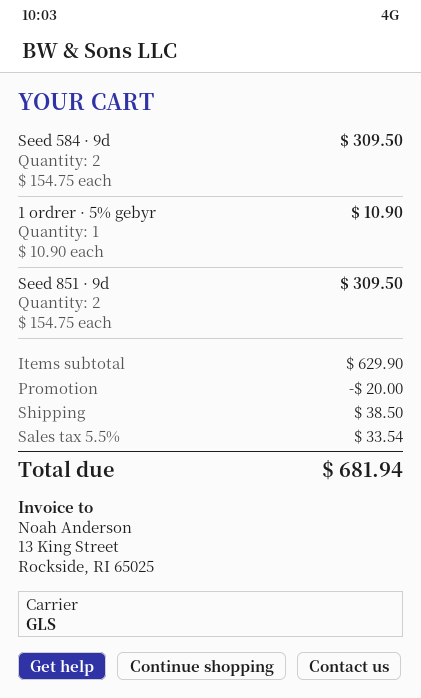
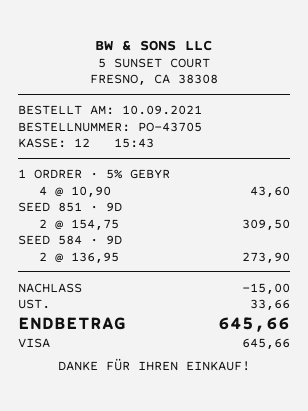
Seed 584 · 9d: 2 x 154.75 = 309.50 -> 2 x 136.95 = 273.90
1 ordrer · 5% gebyr: 1 x 10.90 = 10.90 -> 4 x 10.90 = 43.60
discount: 20.00 -> 15.00
shipping: 38.50 -> none
tax: 33.54 -> 33.66
total: 681.94 -> 645.66

